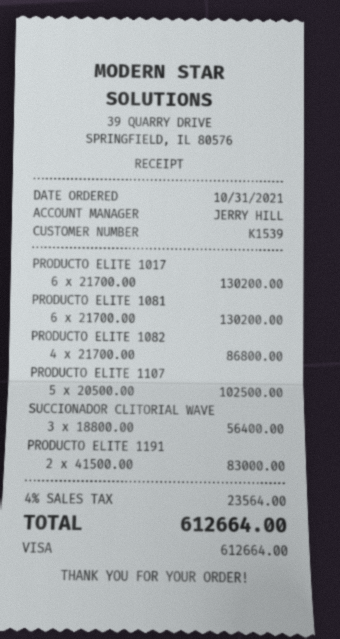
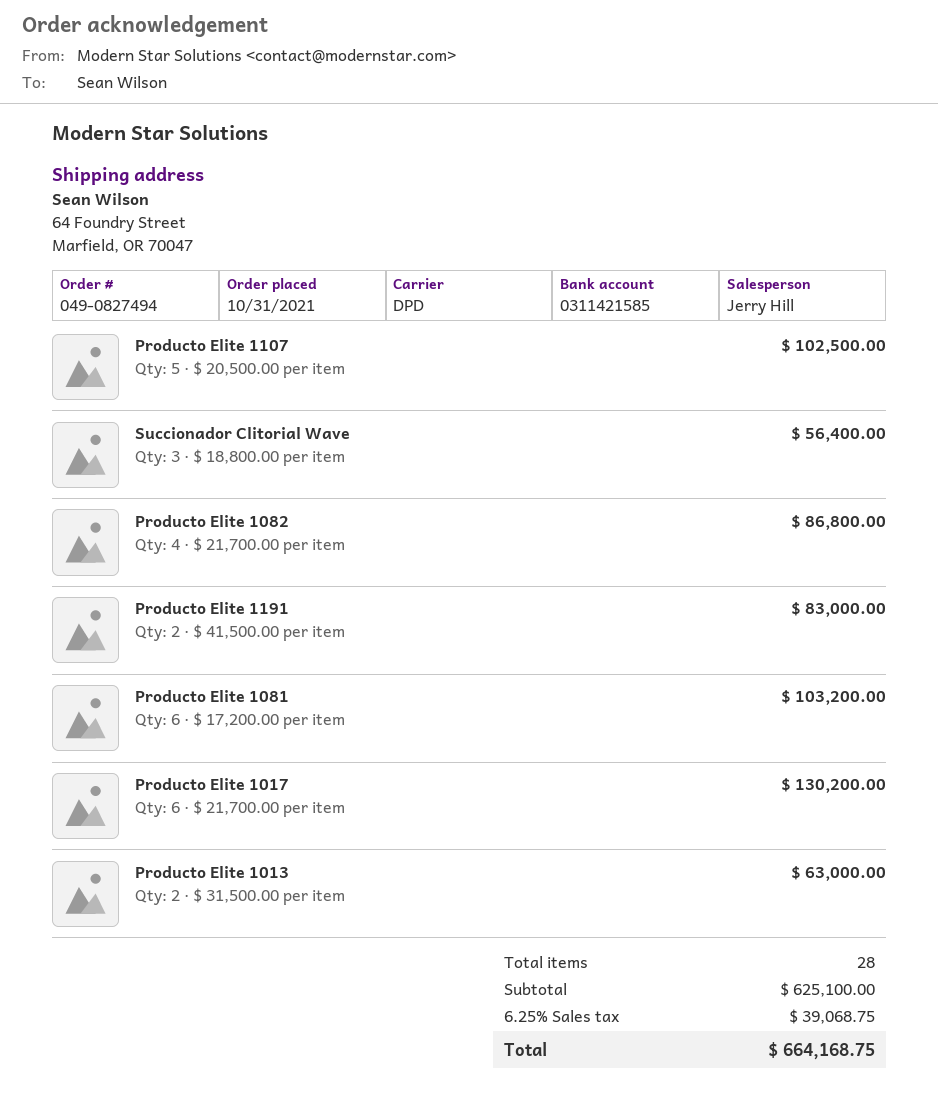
PRODUCTO ELITE 1081: 6 x 21700.00 = 130200.00 -> 6 x 17200.00 = 103200.00
Producto Elite 1013: none -> 2 x 31500.00 = 63000.00
tax: 4% = 23564.00 -> 6.25% = 39068.75
total: 612664.00 -> 664168.75

